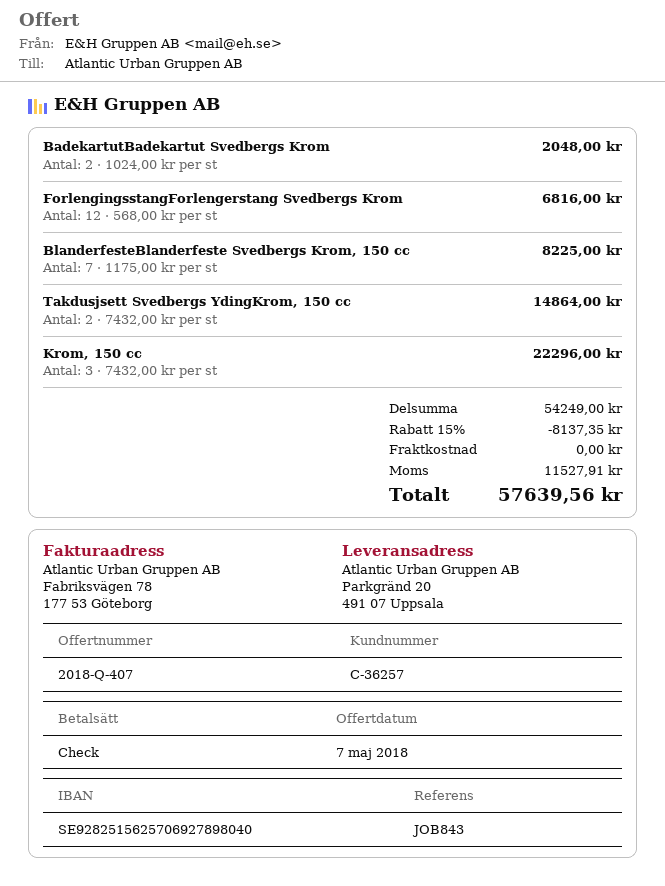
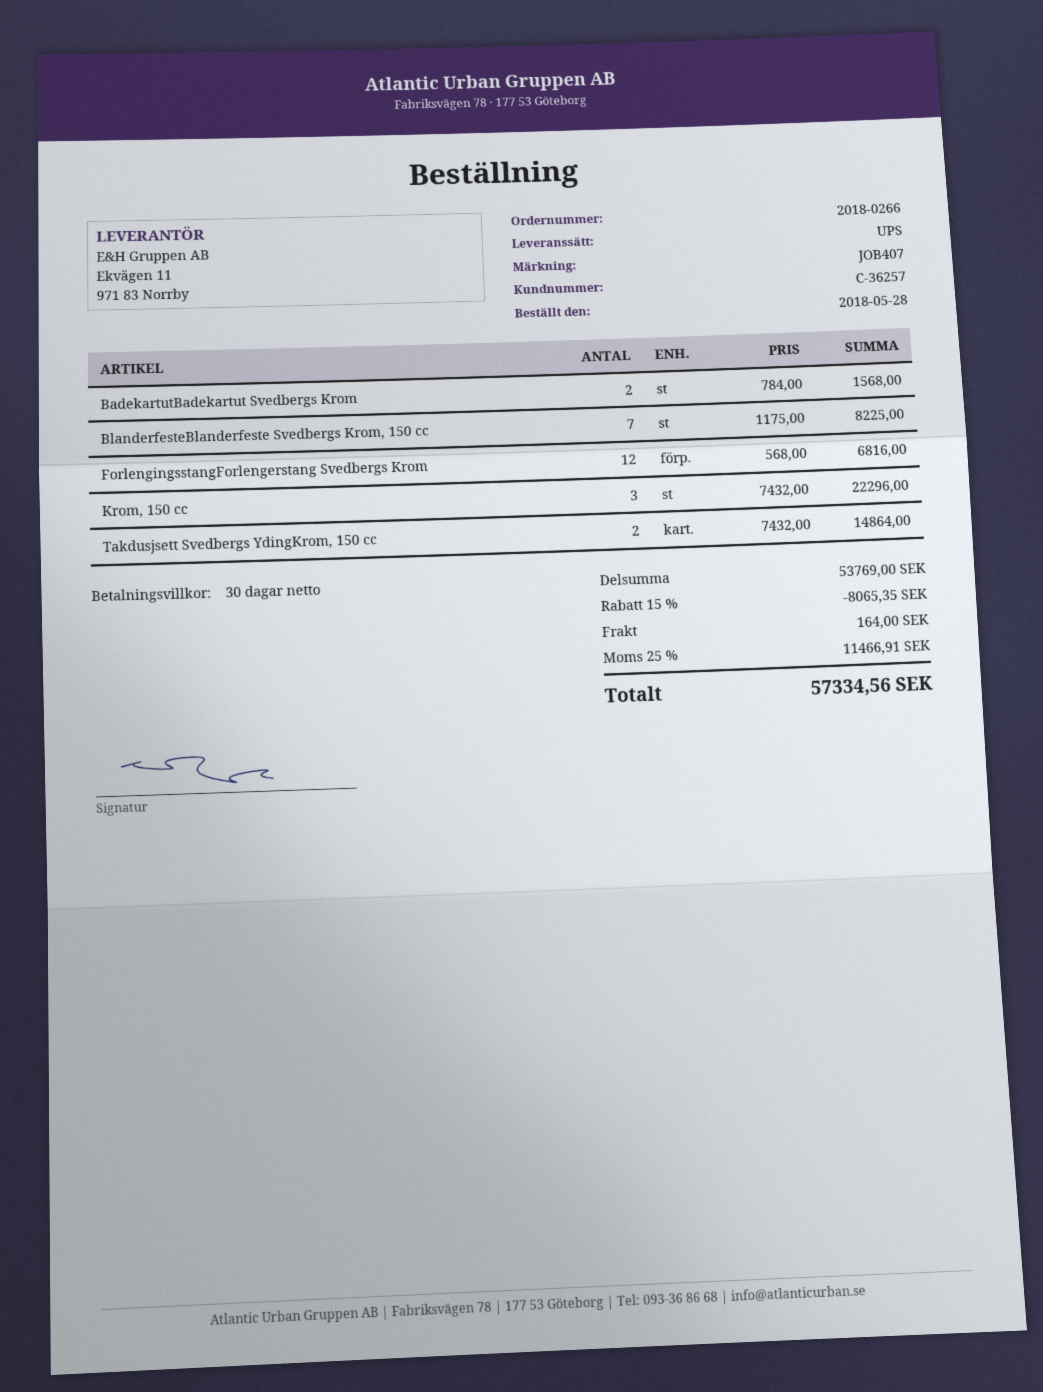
reference: JOB843 -> JOB407
BadekartutBadekartut Svedbergs Krom: 2 x 1024.00 = 2048.00 -> 2 x 784.00 = 1568.00
subtotal: 54249.00 -> 53769.00
discount: 15% = 8137.35 -> 15% = 8065.35
shipping: 0.00 -> 164.00
tax: 11527.91 -> 11466.91
total: 57639.56 -> 57334.56

